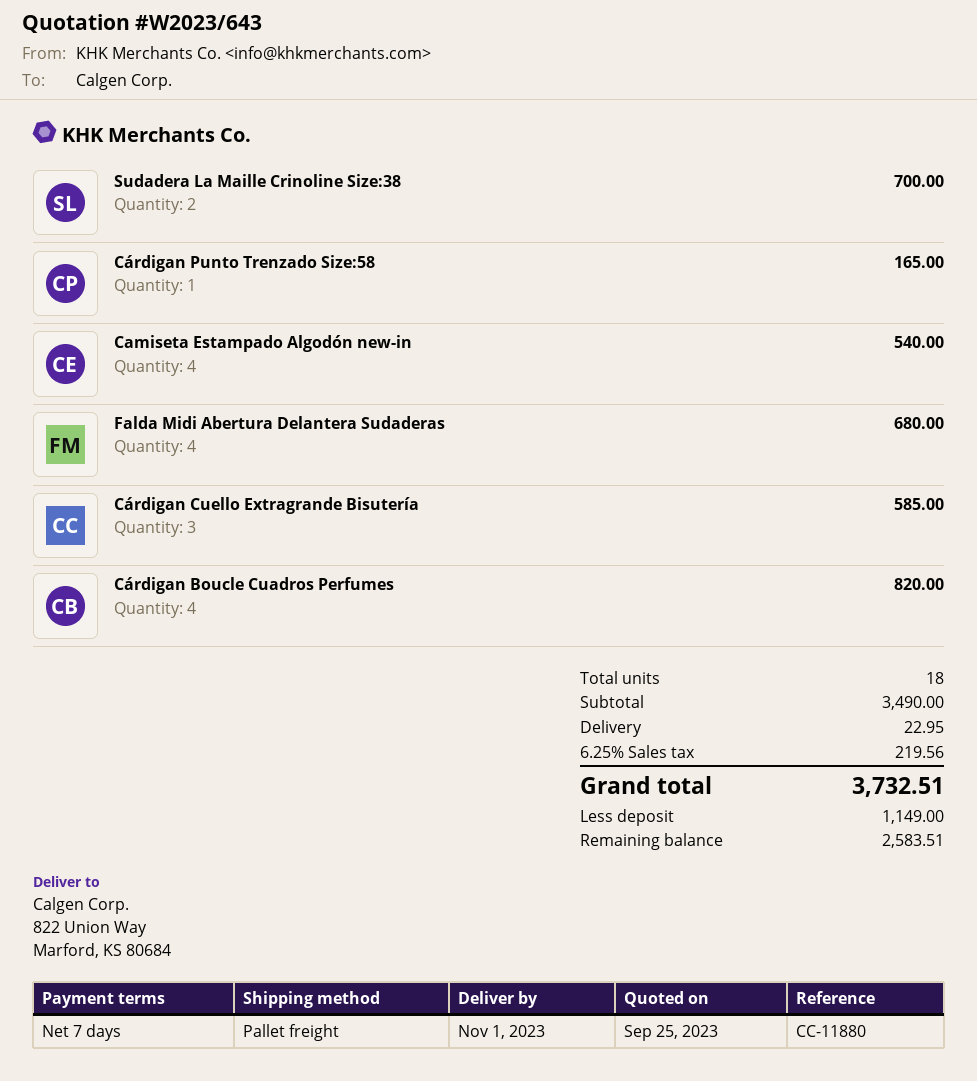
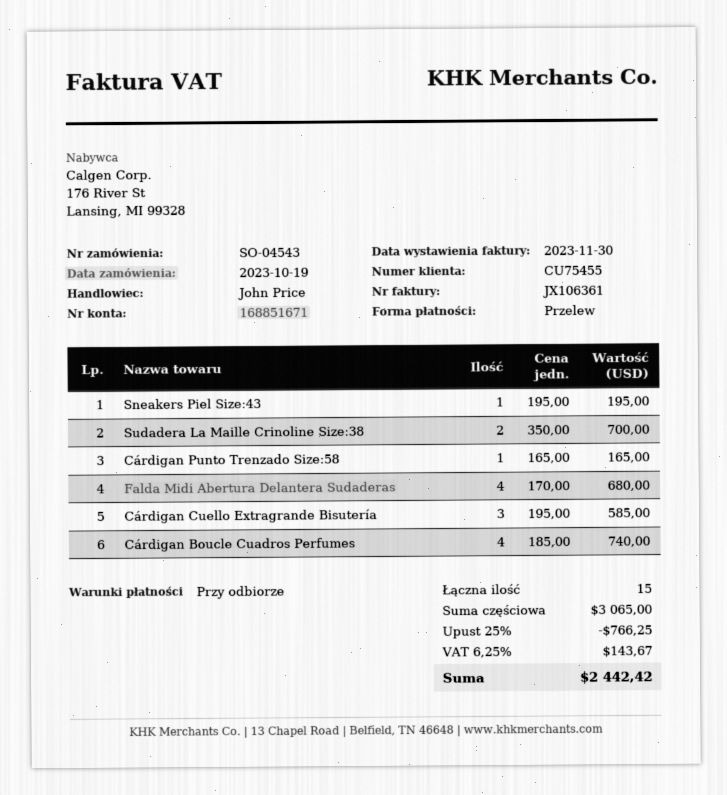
payment terms: 7 days -> on receipt
Camiseta Estampado Algodón new-in: 4 for 540.00 -> none
Cárdigan Boucle Cuadros Perfumes: 4 for 820.00 -> 4 for 740.00
Sneakers Piel Size:43: none -> 1 for 195.00
total quantity: 18 -> 15
subtotal: 3490.00 -> 3065.00
discount: none -> 25% = 766.25
shipping: 22.95 -> none
tax: 6.25% = 219.56 -> 6.25% = 143.67
total: 3732.51 -> 2442.42

